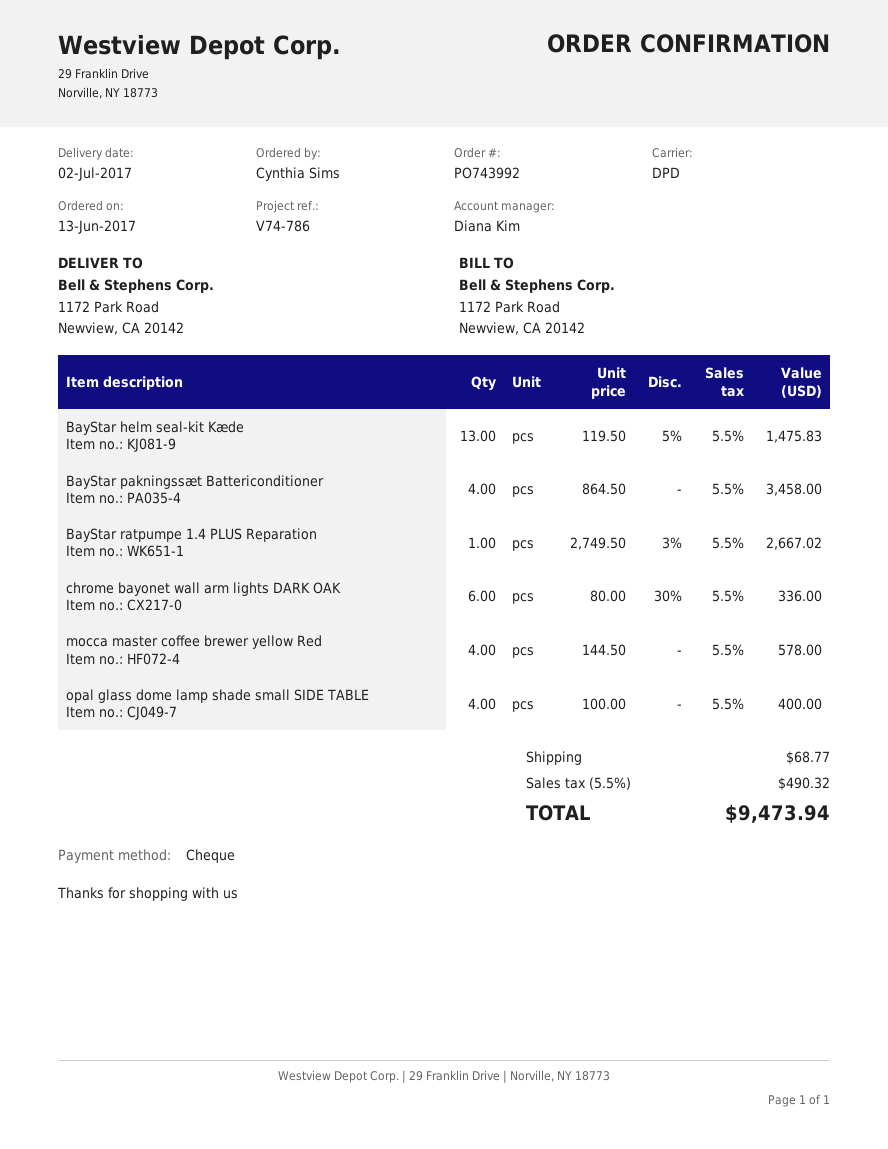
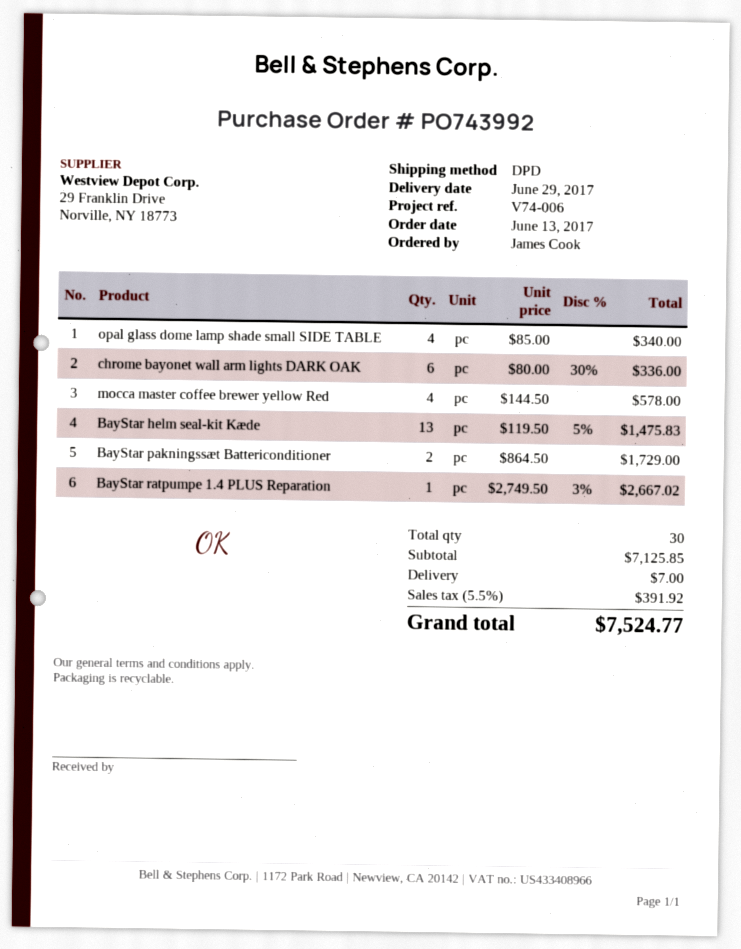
delivery date: 2017-07-02 -> 2017-06-29
reference: V74-786 -> V74-006
ordered by: Cynthia Sims -> James Cook
BayStar pakningssæt Battericonditioner: 4 x 864.50 = 3458.00 -> 2 x 864.50 = 1729.00
opal glass dome lamp shade small SIDE TABLE: 4 x 100.00 = 400.00 -> 4 x 85.00 = 340.00
shipping: 68.77 -> 7.00
tax: 5.5% = 490.32 -> 5.5% = 391.92
total: 9473.94 -> 7524.77

